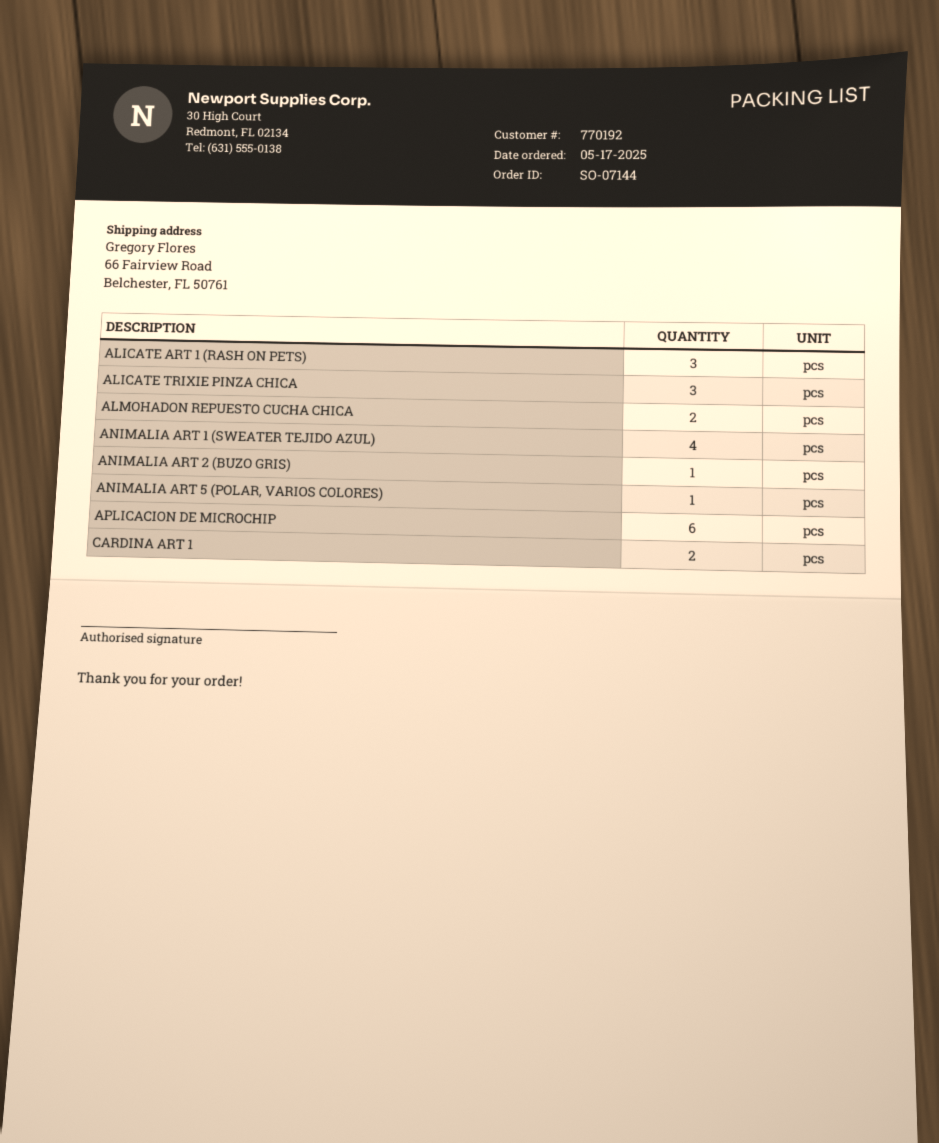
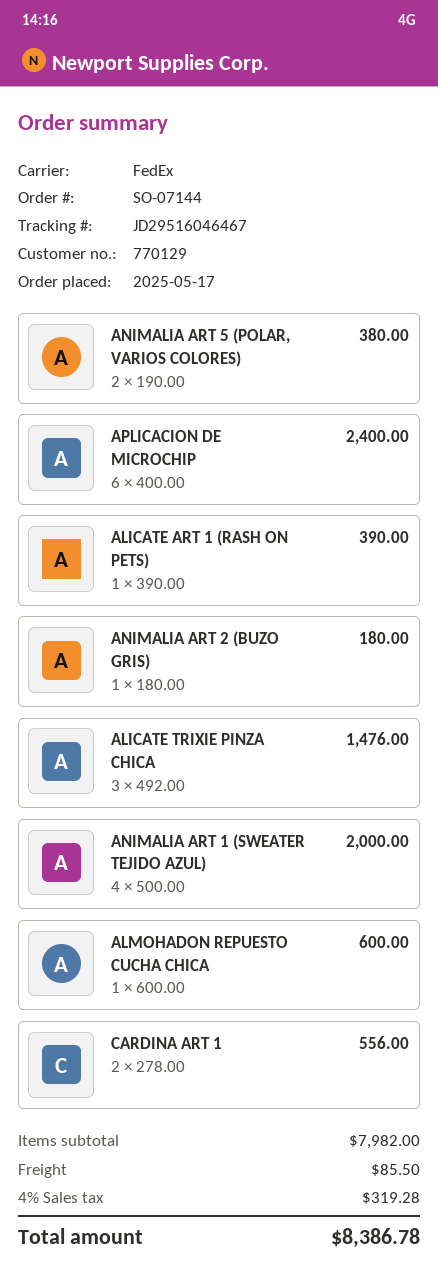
customer number: 770192 -> 770129
ALICATE ART 1 (RASH ON PETS): 3 -> 1
ALMOHADON REPUESTO CUCHA CHICA: 2 -> 1
ANIMALIA ART 5 (POLAR, VARIOS COLORES): 1 -> 2

